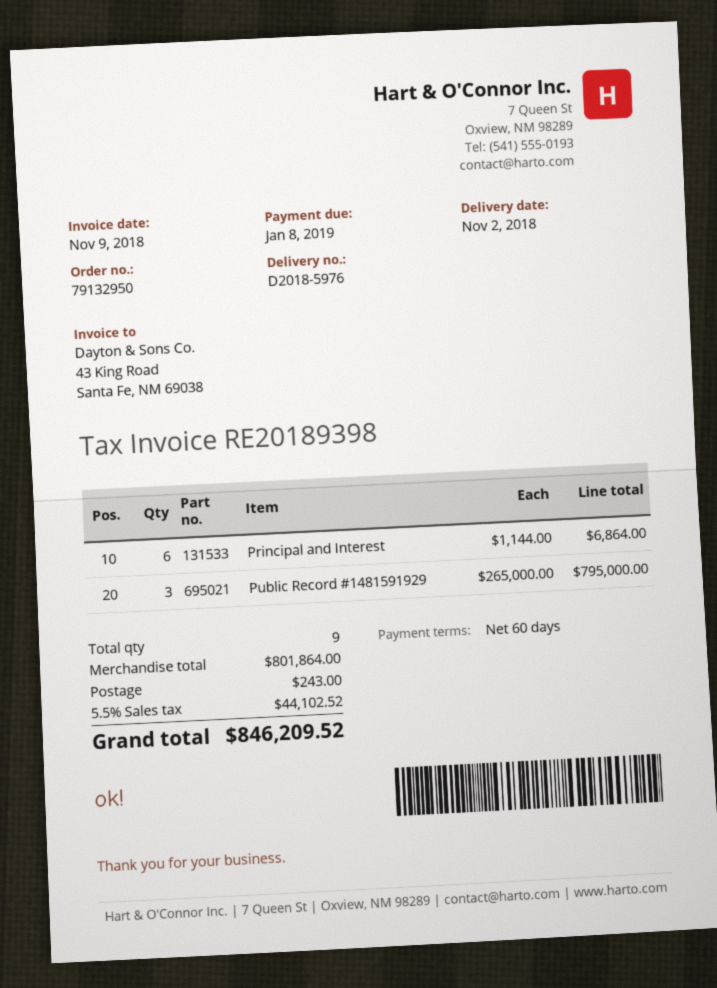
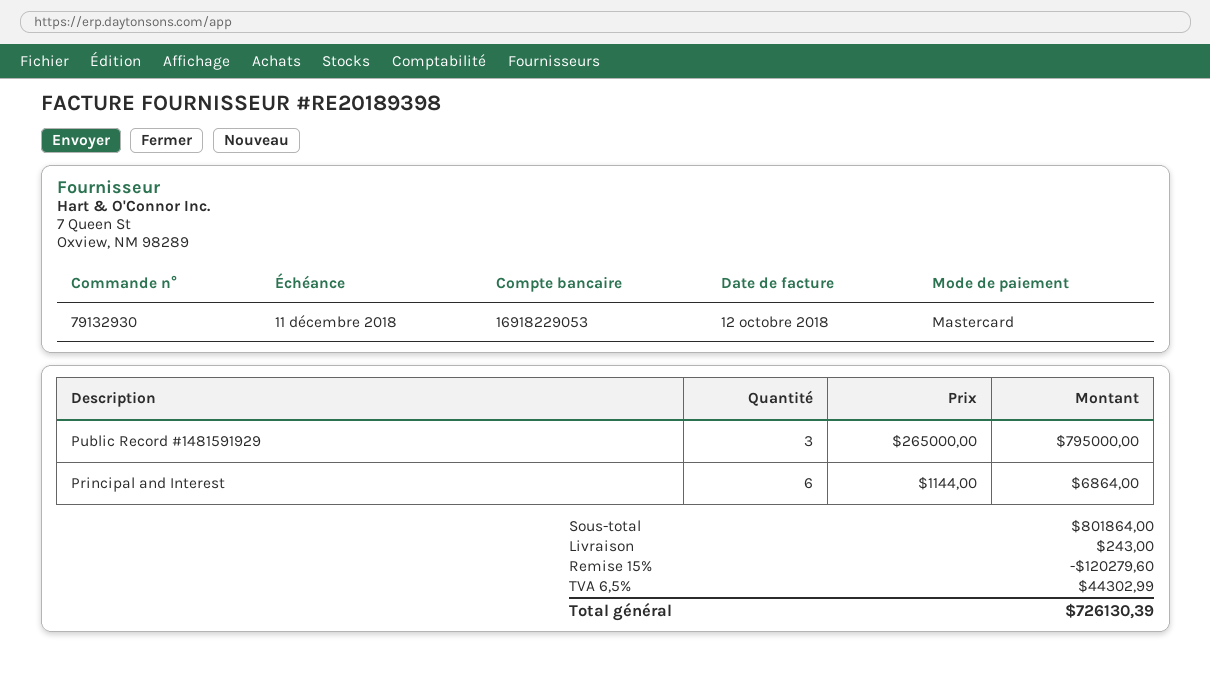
order number: 79132950 -> 79132930
invoice date: 2018-11-09 -> 2018-10-12
due date: 2019-01-08 -> 2018-12-11
discount: none -> 15% = 120279.60
tax: 5.5% = 44102.52 -> 6.5% = 44302.99
total: 846209.52 -> 726130.39

